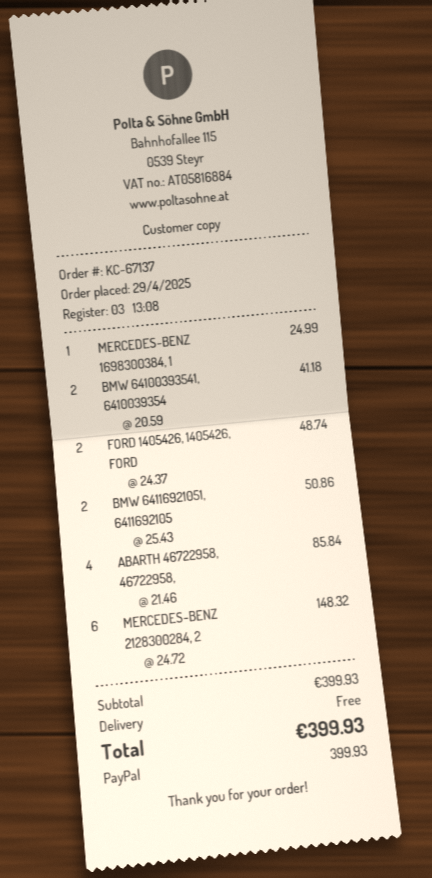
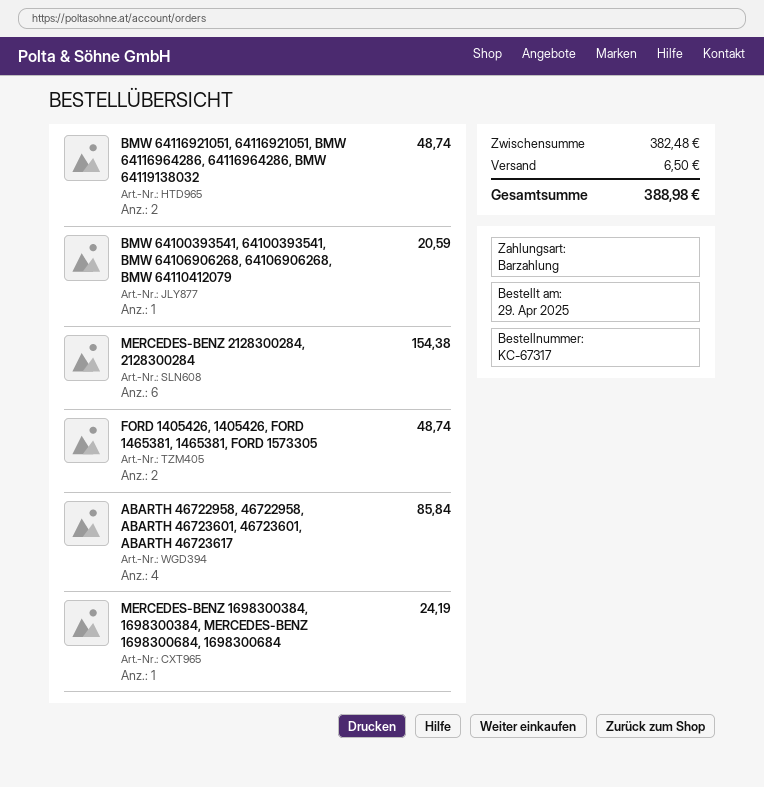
order number: KC-67137 -> KC-67317
payment method: PayPal -> cash
MERCEDES-BENZ 1698300384, 1: 1 for 24.99 -> 1 for 24.19
BMW 64100393541, 6410039354: 2 for 41.18 -> 1 for 20.59
BMW 64116921051, 6411692105: 2 for 50.86 -> 2 for 48.74
MERCEDES-BENZ 2128300284, 2: 6 for 148.32 -> 6 for 154.38
subtotal: 399.93 -> 382.48
shipping: 0.00 -> 6.50
total: 399.93 -> 388.98

